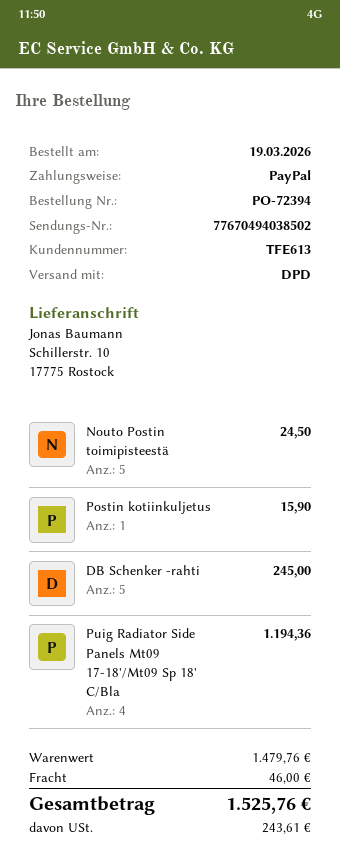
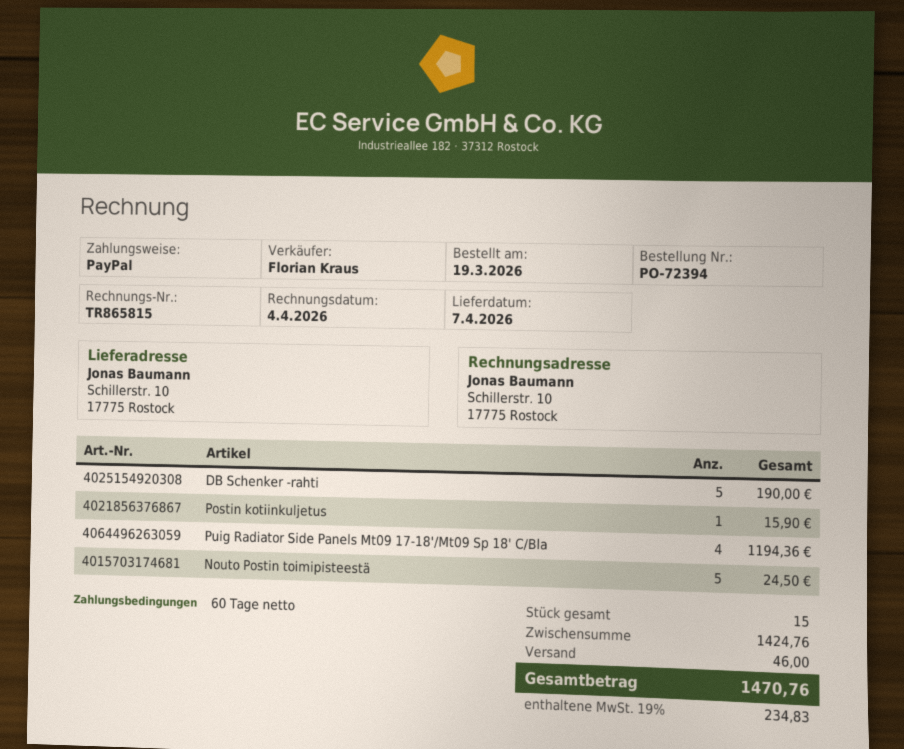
DB Schenker -rahti: 5 for 245.00 -> 5 for 190.00
subtotal: 1479.76 -> 1424.76
tax: 243.61 -> 234.83
total: 1525.76 -> 1470.76

